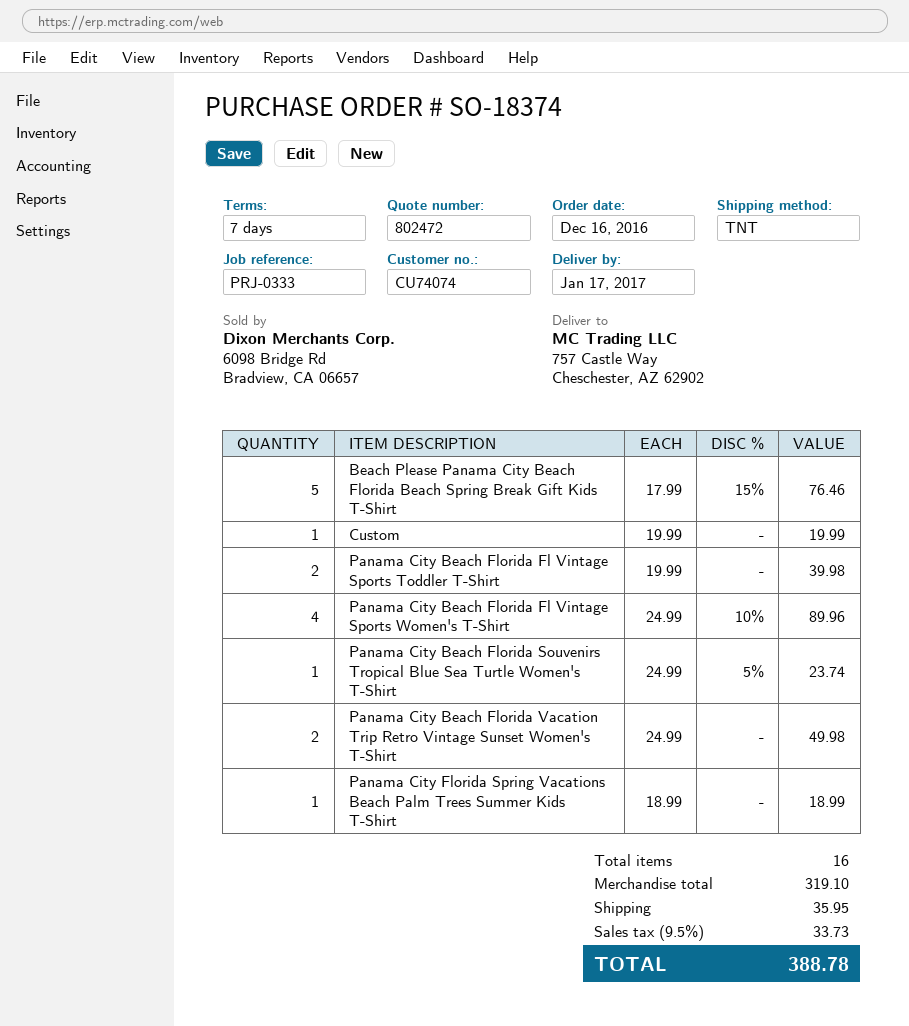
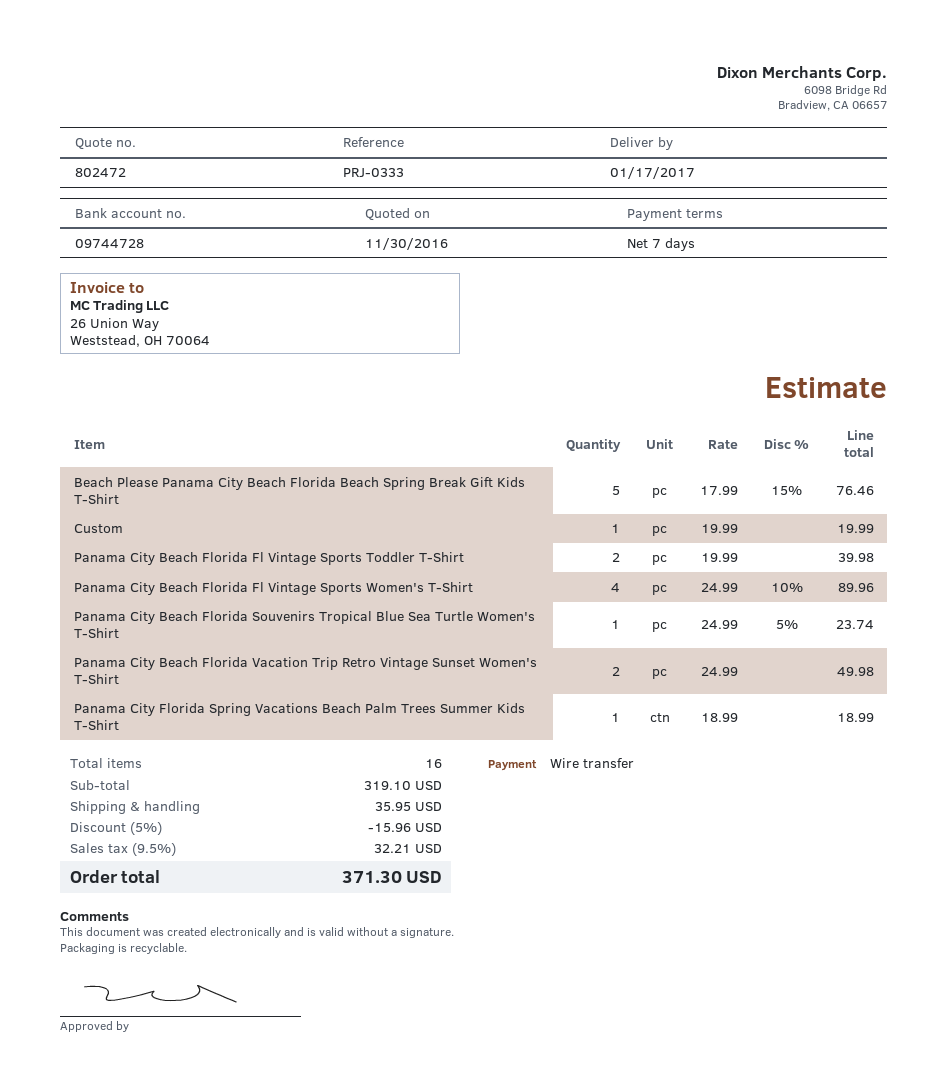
discount: none -> 5% = 15.96
tax: 9.5% = 33.73 -> 9.5% = 32.21
total: 388.78 -> 371.30

